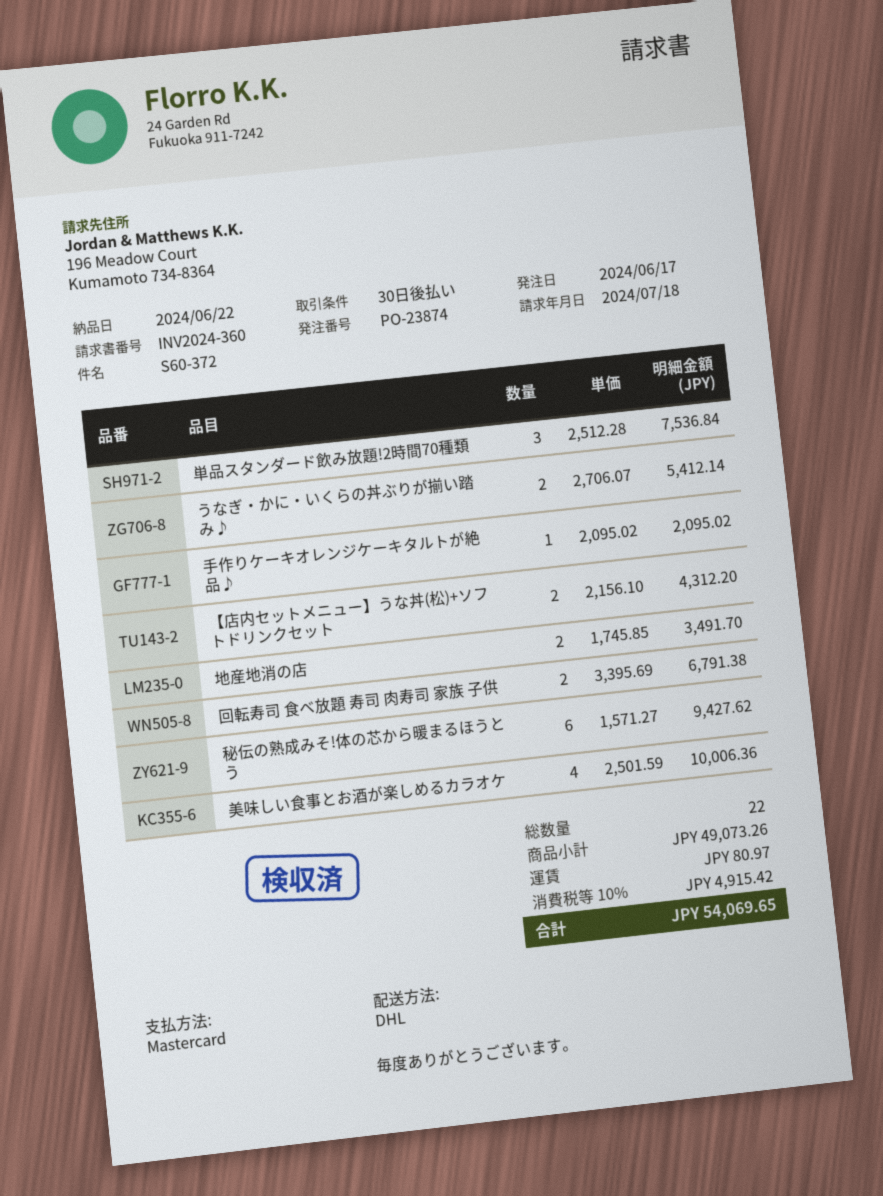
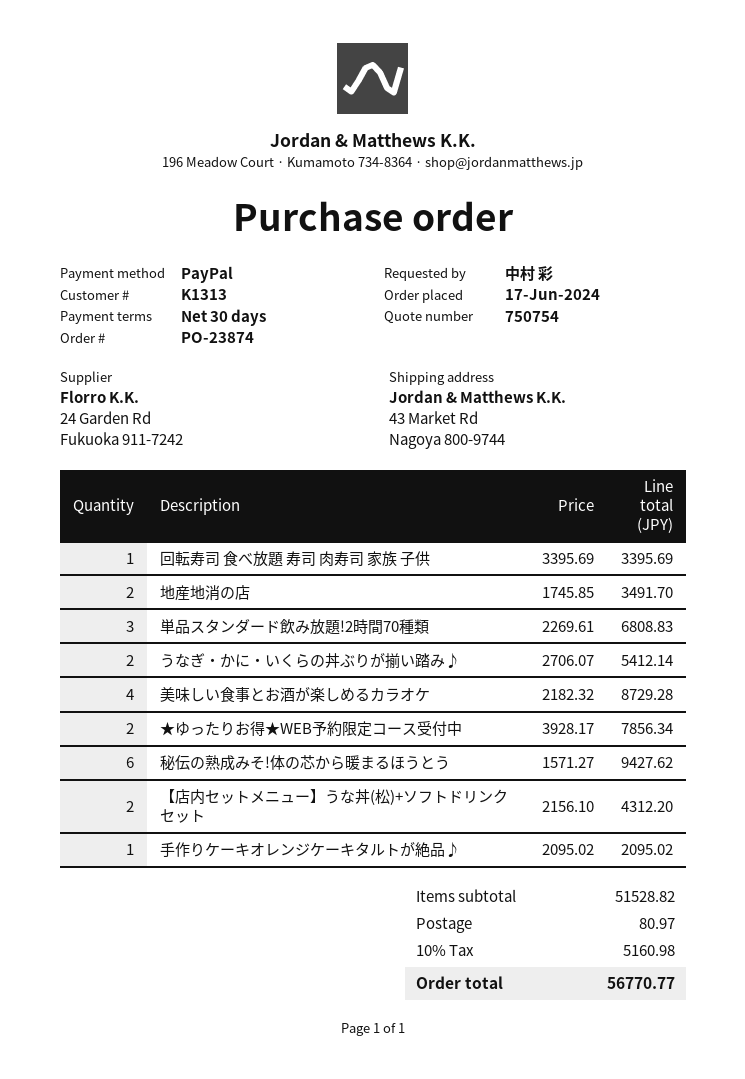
payment method: Mastercard -> PayPal
単品スタンダード飲み放題!2時間70種類: 3 x 2512.28 = 7536.84 -> 3 x 2269.61 = 6808.83
回転寿司 食べ放題 寿司 肉寿司 家族 子供: 2 x 3395.69 = 6791.38 -> 1 x 3395.69 = 3395.69
美味しい食事とお酒が楽しめるカラオケ: 4 x 2501.59 = 10006.36 -> 4 x 2182.32 = 8729.28
★ゆったりお得★WEB予約限定コース受付中: none -> 2 x 3928.17 = 7856.34
subtotal: 49073.26 -> 51528.82
tax: 10% = 4915.42 -> 10% = 5160.98
total: 54069.65 -> 56770.77

